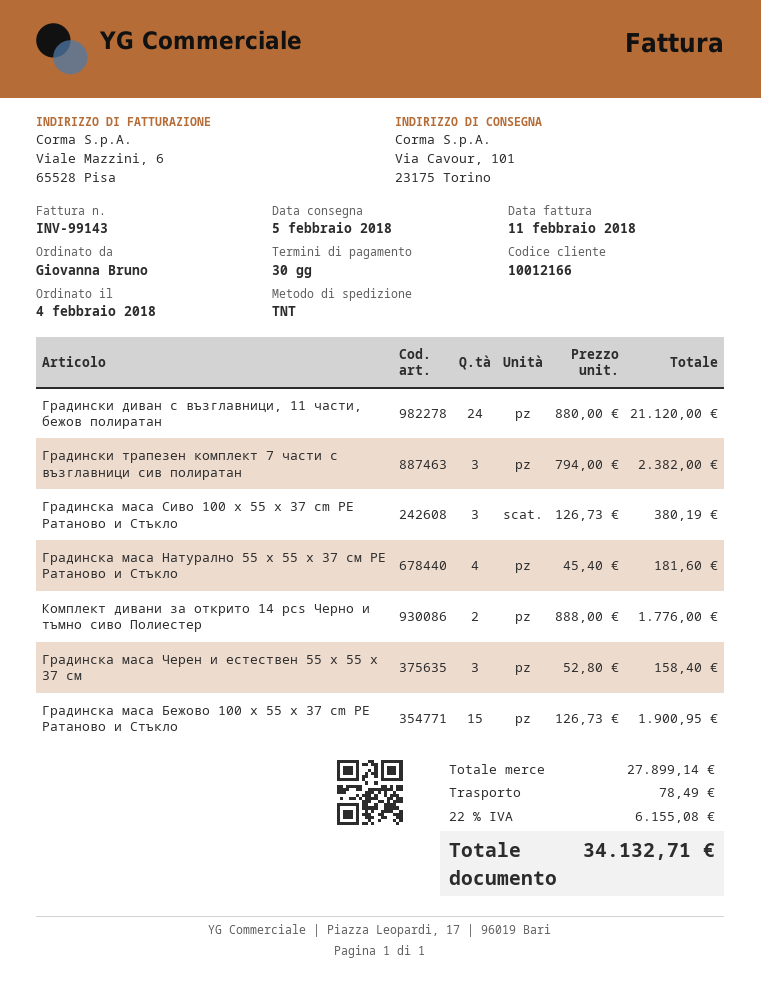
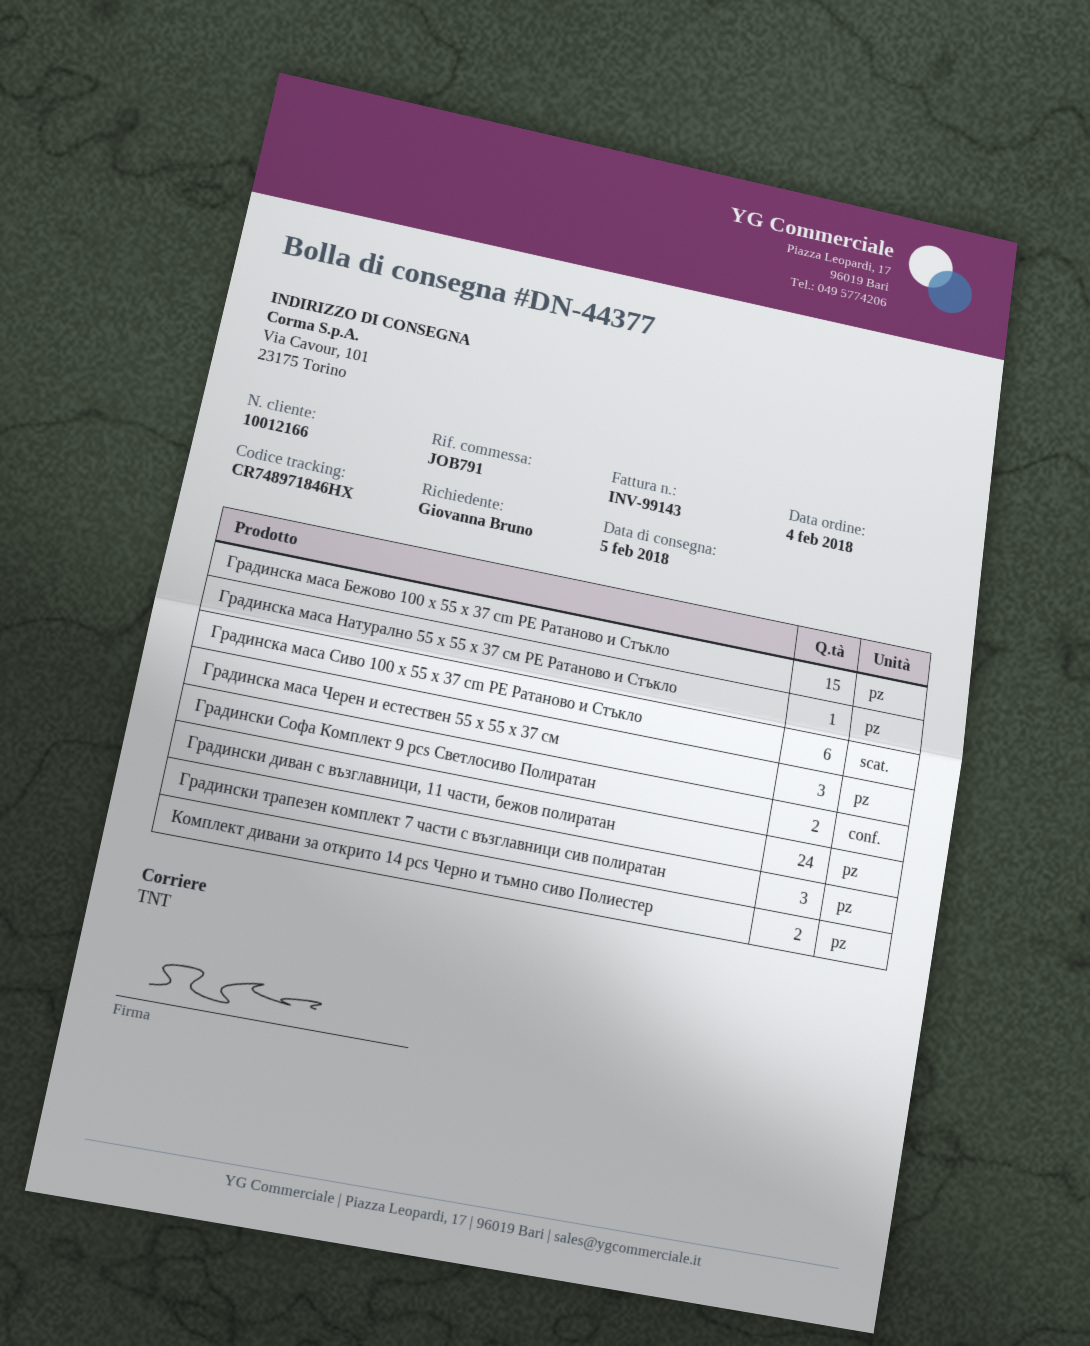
Градинска маса Сиво 100 x 55 x 37 cm PE Ратаново и Стъкло: 3 -> 6
Градинска маса Натурално 55 x 55 x 37 см PE Ратаново и Стъкло: 4 -> 1
Градински Софа Комплект 9 pcs Светлосиво Полиратан: none -> 2

